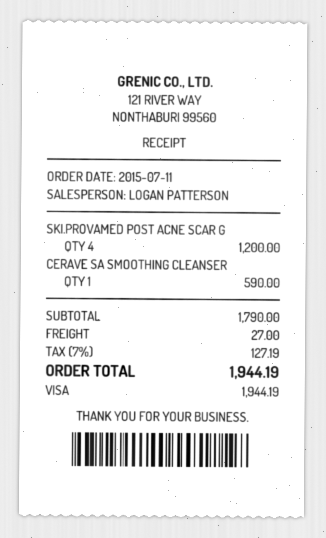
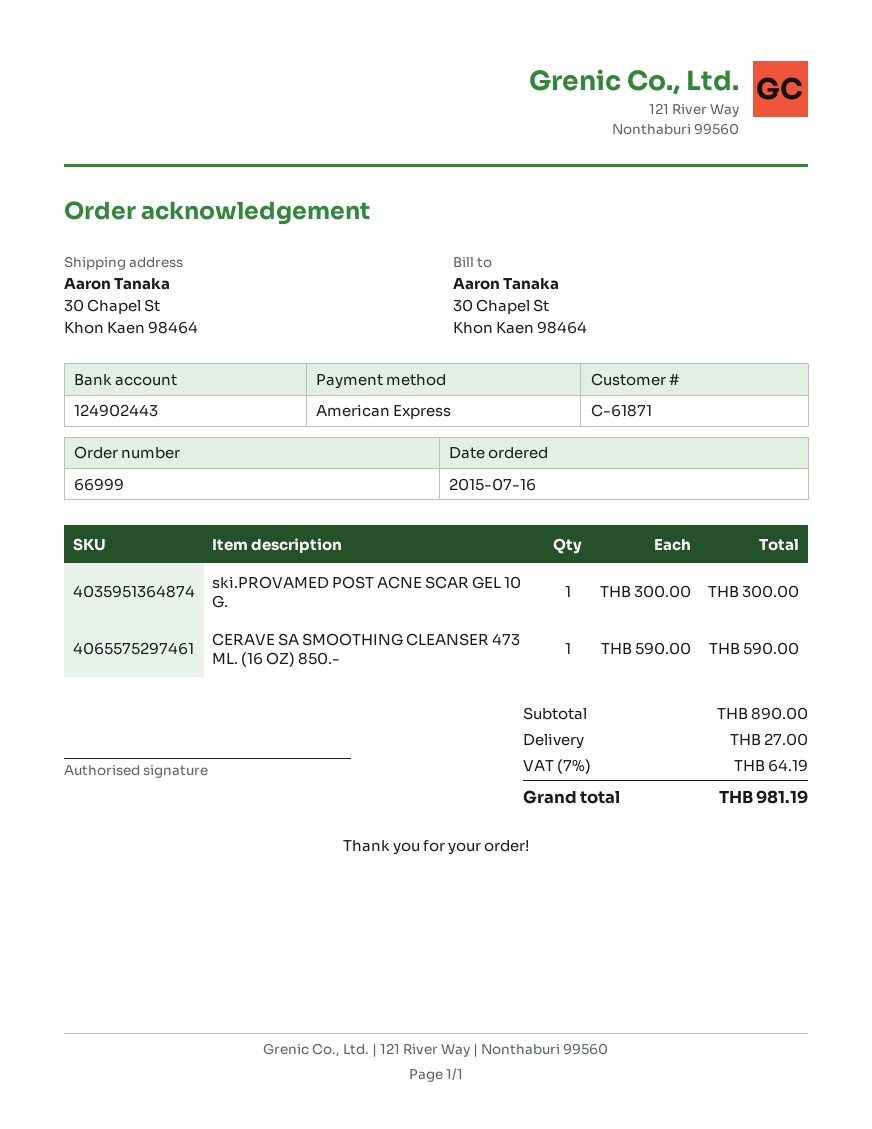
order date: 2015-07-11 -> 2015-07-16
payment method: Visa -> American Express
SKI.PROVAMED POST ACNE SCAR G: 4 for 1200.00 -> 1 for 300.00
subtotal: 1790.00 -> 890.00
tax: 7% = 127.19 -> 7% = 64.19
total: 1944.19 -> 981.19

